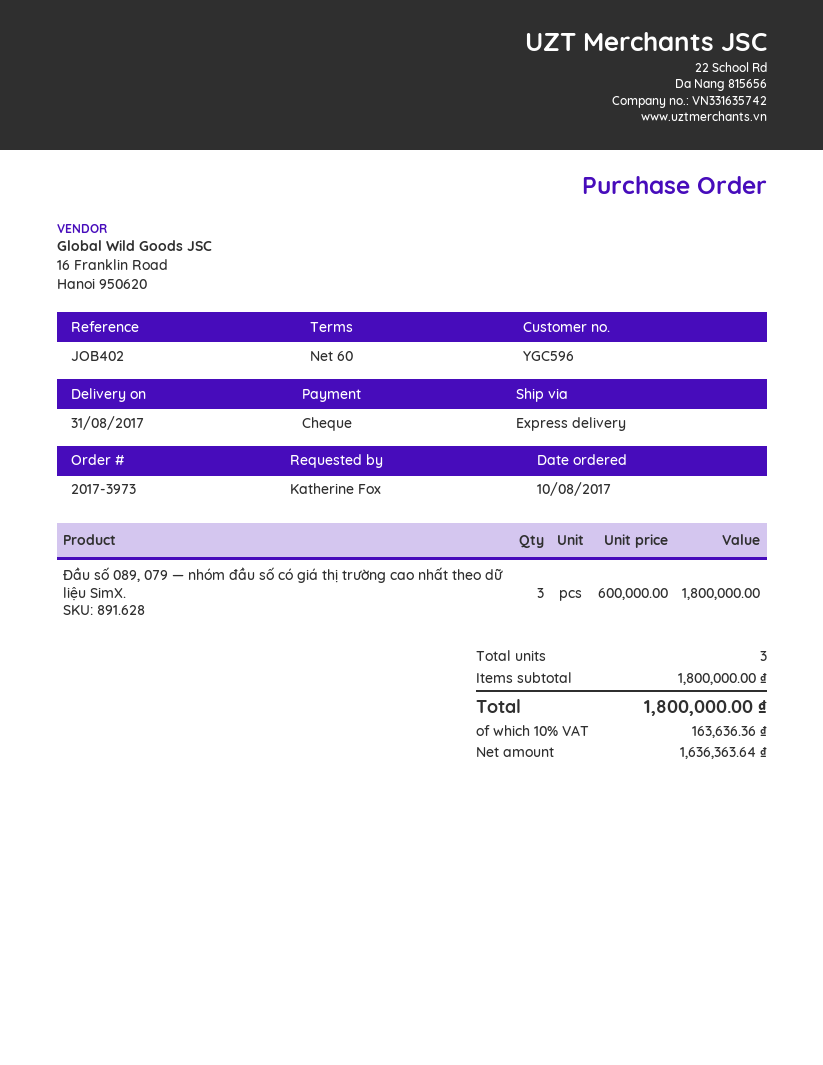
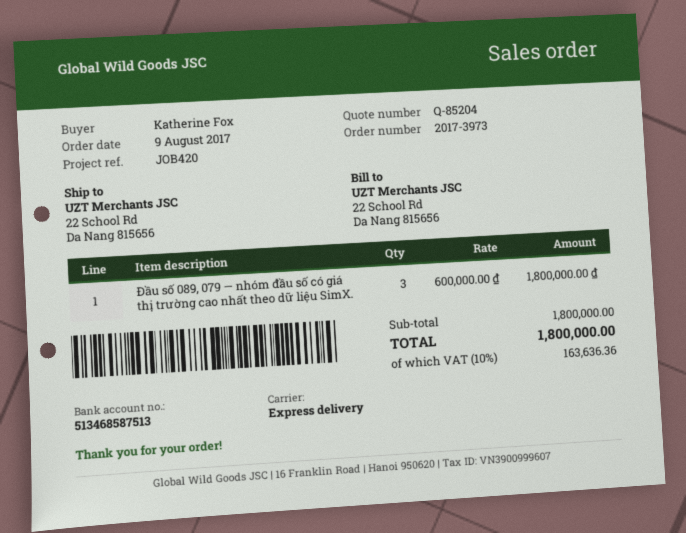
order date: 2017-08-10 -> 2017-08-09
reference: JOB402 -> JOB420

